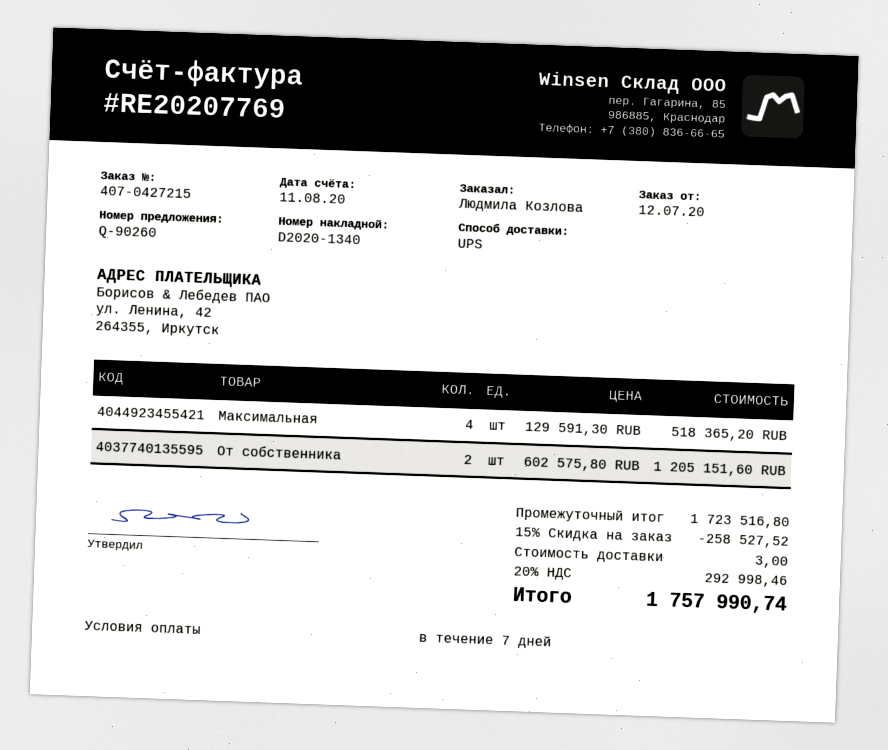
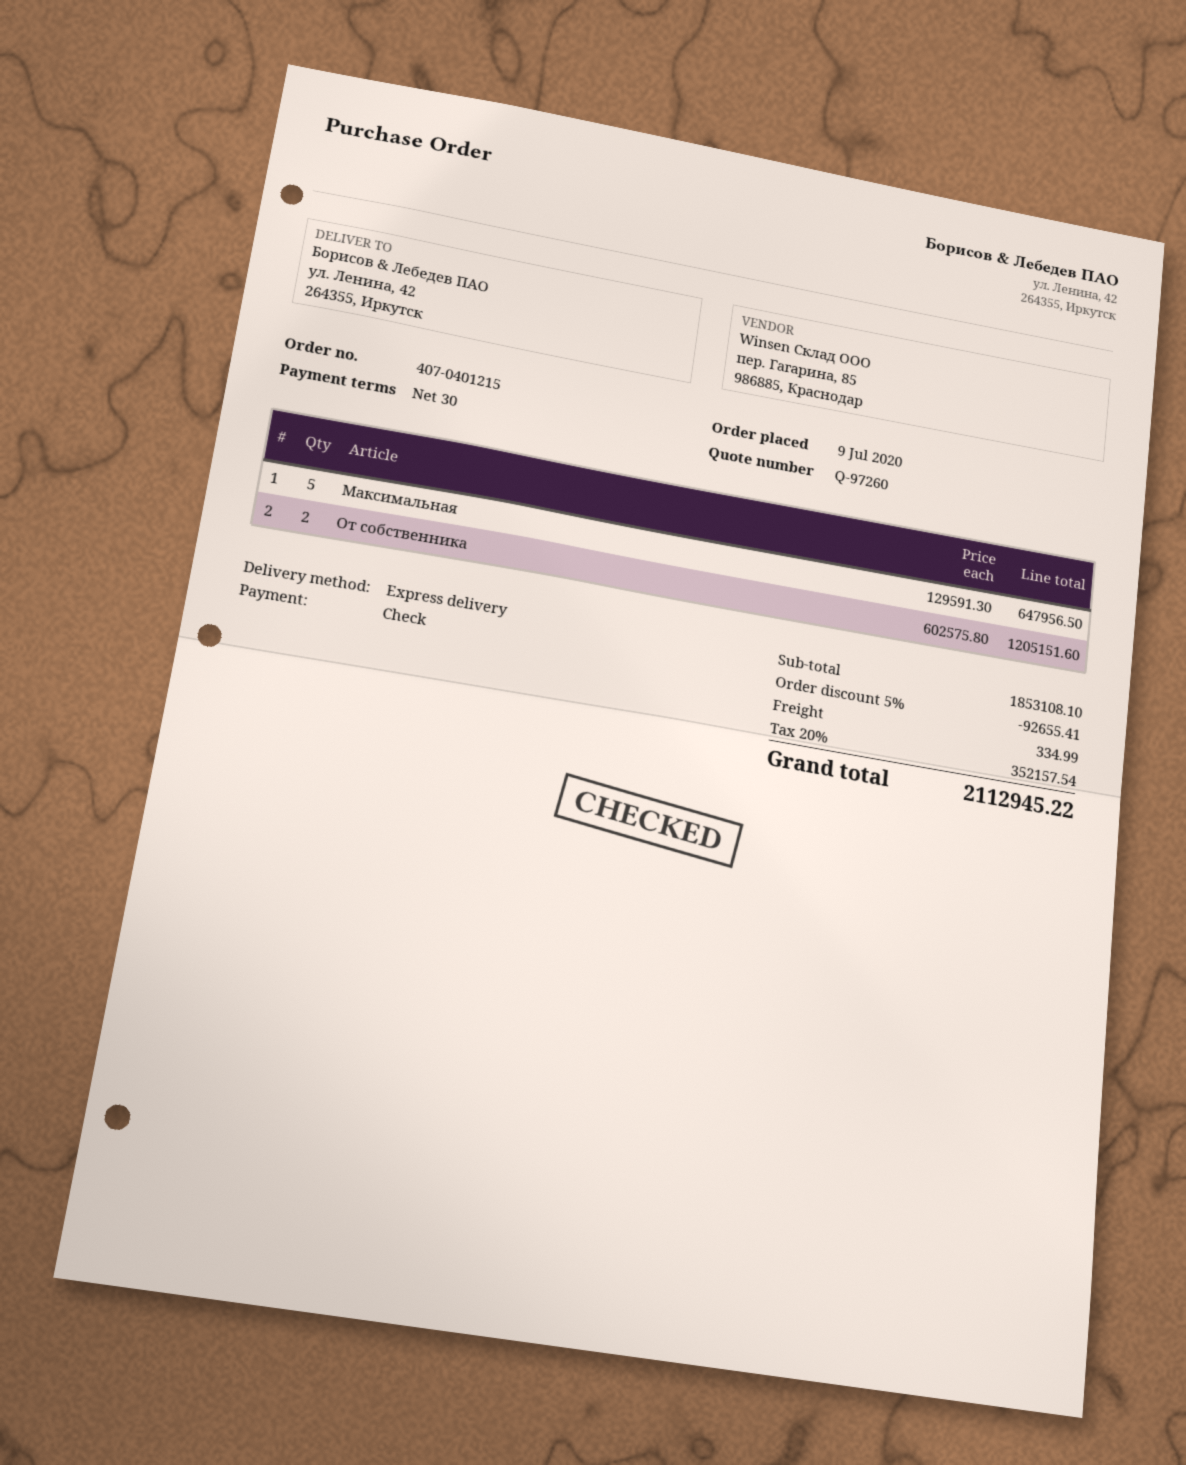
quote number: Q-90260 -> Q-97260
order number: 407-0427215 -> 407-0401215
order date: 2020-07-12 -> 2020-07-09
payment terms: 7 days -> 30 days
shipping method: UPS -> express
Максимальная: 4 x 129591.30 = 518365.20 -> 5 x 129591.30 = 647956.50
subtotal: 1723516.80 -> 1853108.10
discount: 15% = 258527.52 -> 5% = 92655.41
shipping: 3.00 -> 334.99
tax: 20% = 292998.46 -> 20% = 352157.54
total: 1757990.74 -> 2112945.22

